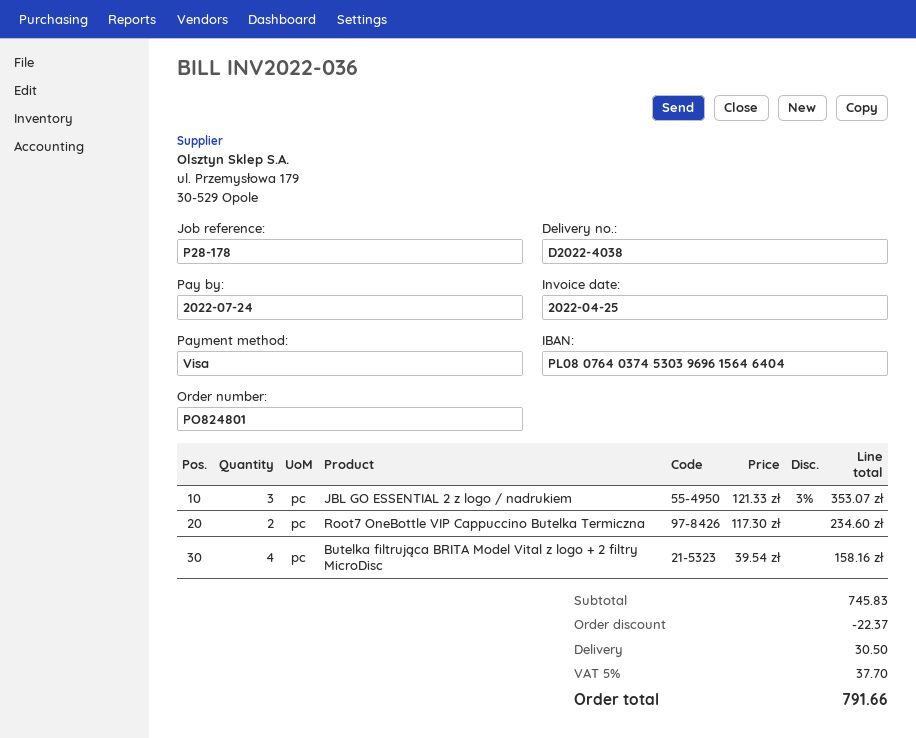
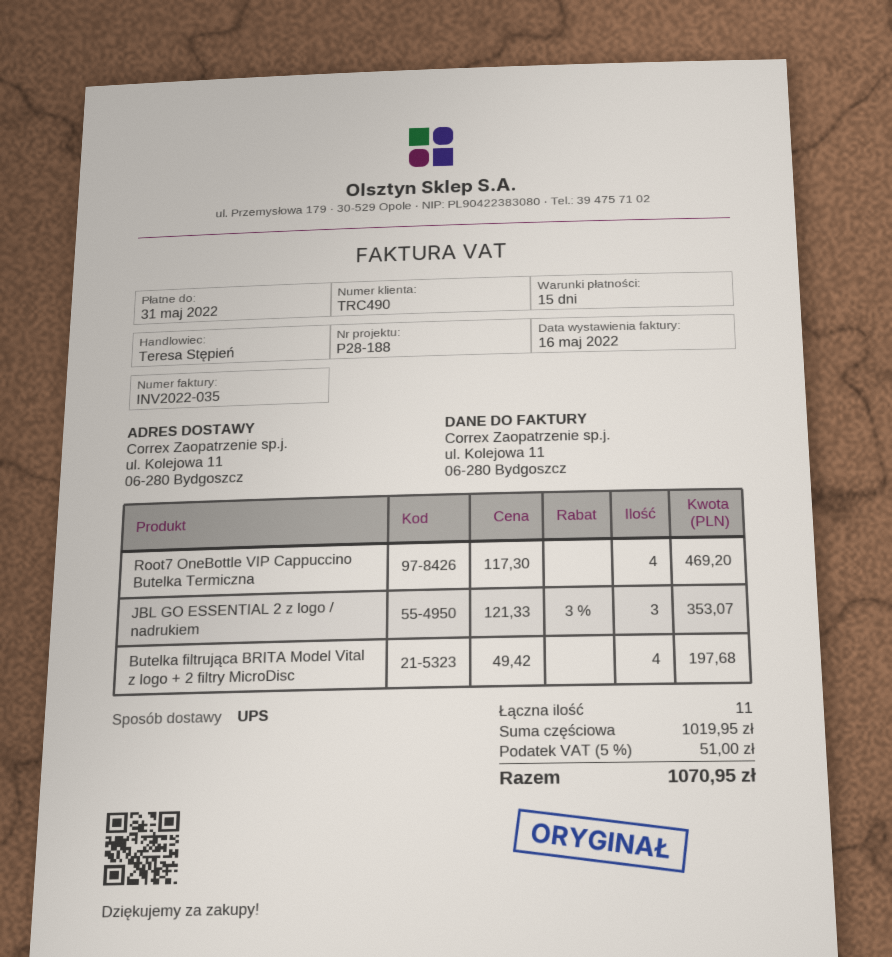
invoice number: INV2022-036 -> INV2022-035
invoice date: 2022-04-25 -> 2022-05-16
due date: 2022-07-24 -> 2022-05-31
reference: P28-178 -> P28-188
Root7 OneBottle VIP Cappuccino Butelka Termiczna: 2 x 117.30 = 234.60 -> 4 x 117.30 = 469.20
Butelka filtrująca BRITA Model Vital z logo + 2 filtry MicroDisc: 4 x 39.54 = 158.16 -> 4 x 49.42 = 197.68
subtotal: 745.83 -> 1019.95
discount: 22.37 -> none
shipping: 30.50 -> none
tax: 5% = 37.70 -> 5% = 51.00
total: 791.66 -> 1070.95

